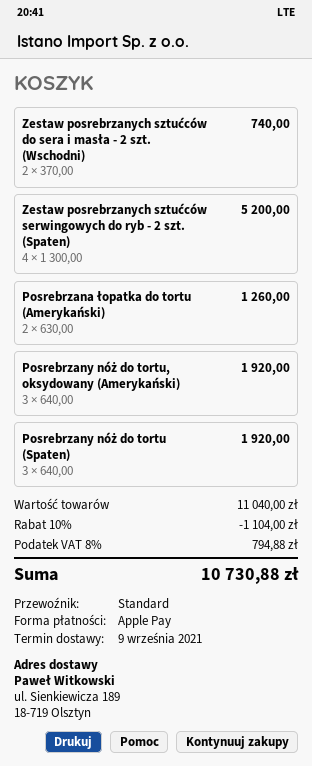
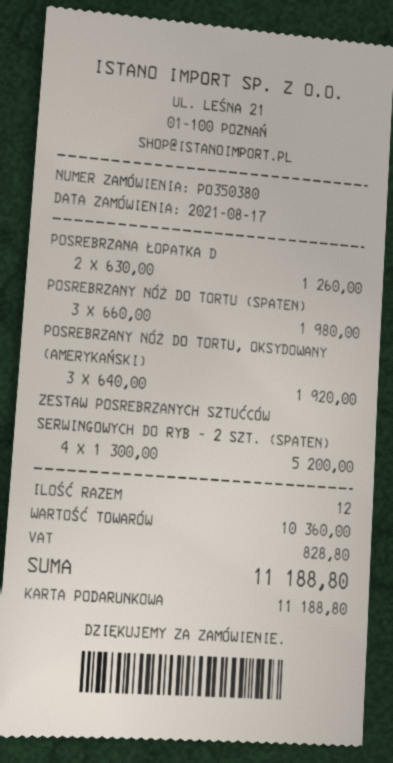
payment method: Apple Pay -> gift card
Zestaw posrebrzanych sztućców do sera i masła - 2 szt. (Wschodni): 2 x 370.00 = 740.00 -> none
Posrebrzany nóż do tortu (Spaten): 3 x 640.00 = 1920.00 -> 3 x 660.00 = 1980.00
subtotal: 11040.00 -> 10360.00
discount: 10% = 1104.00 -> none
tax: 794.88 -> 828.80
total: 10730.88 -> 11188.80

